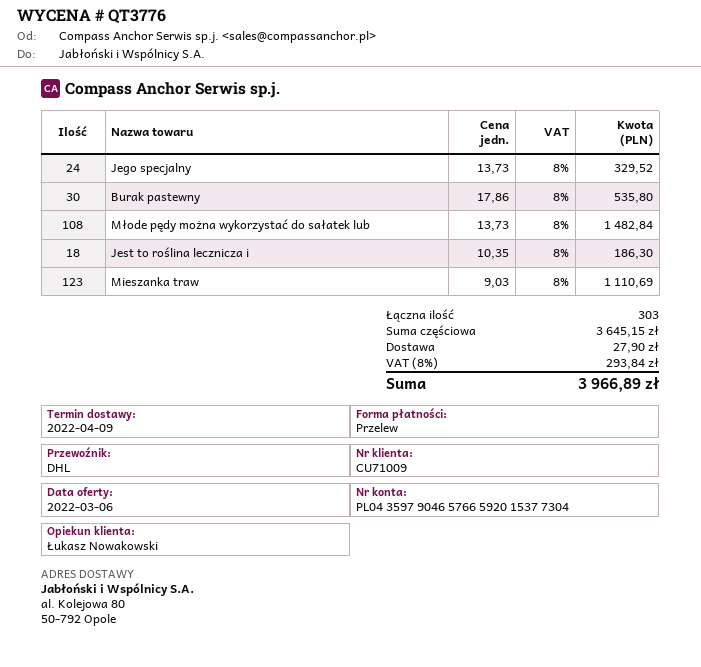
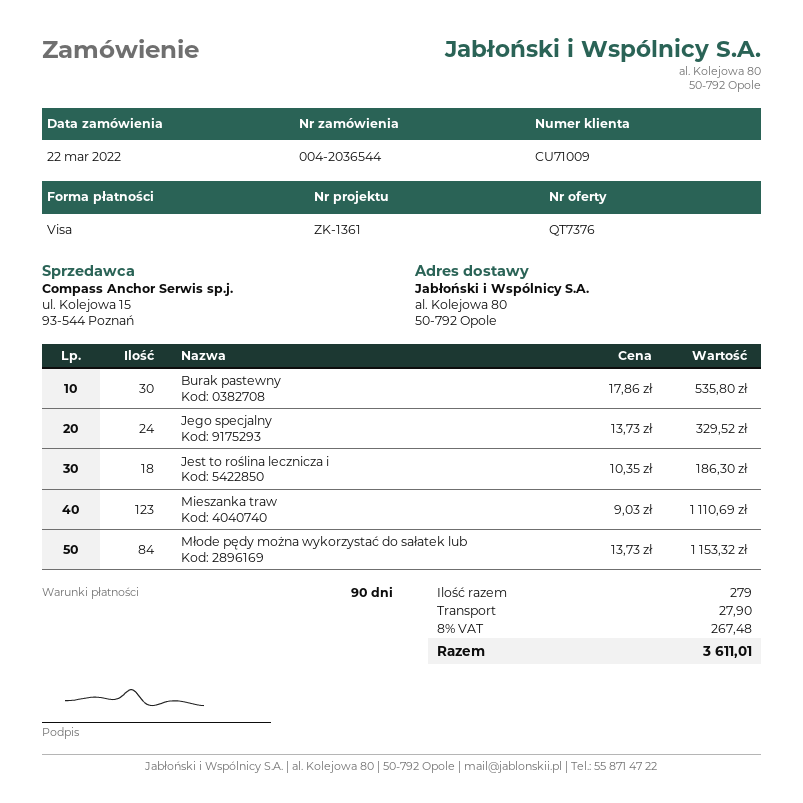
quote number: QT3776 -> QT7376
payment method: bank transfer -> Visa
Młode pędy można wykorzystać do sałatek lub: 108 x 13.73 = 1482.84 -> 84 x 13.73 = 1153.32
total quantity: 303 -> 279
tax: 8% = 293.84 -> 8% = 267.48
total: 3966.89 -> 3611.01

